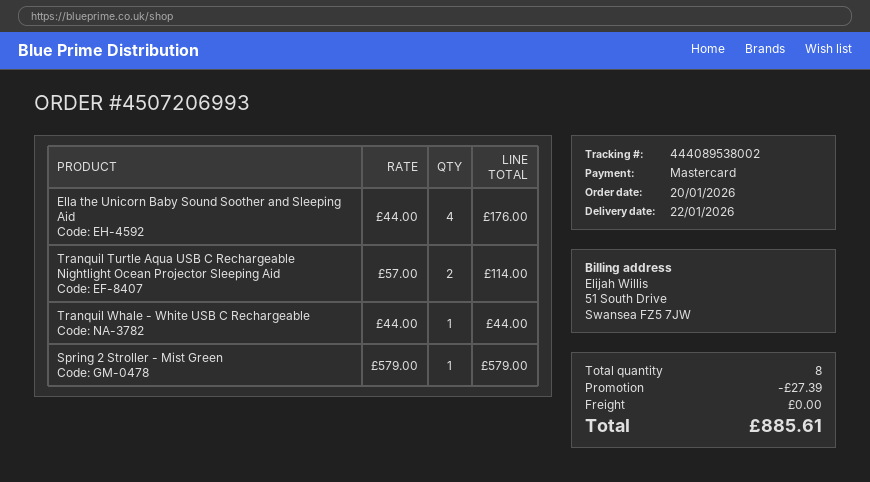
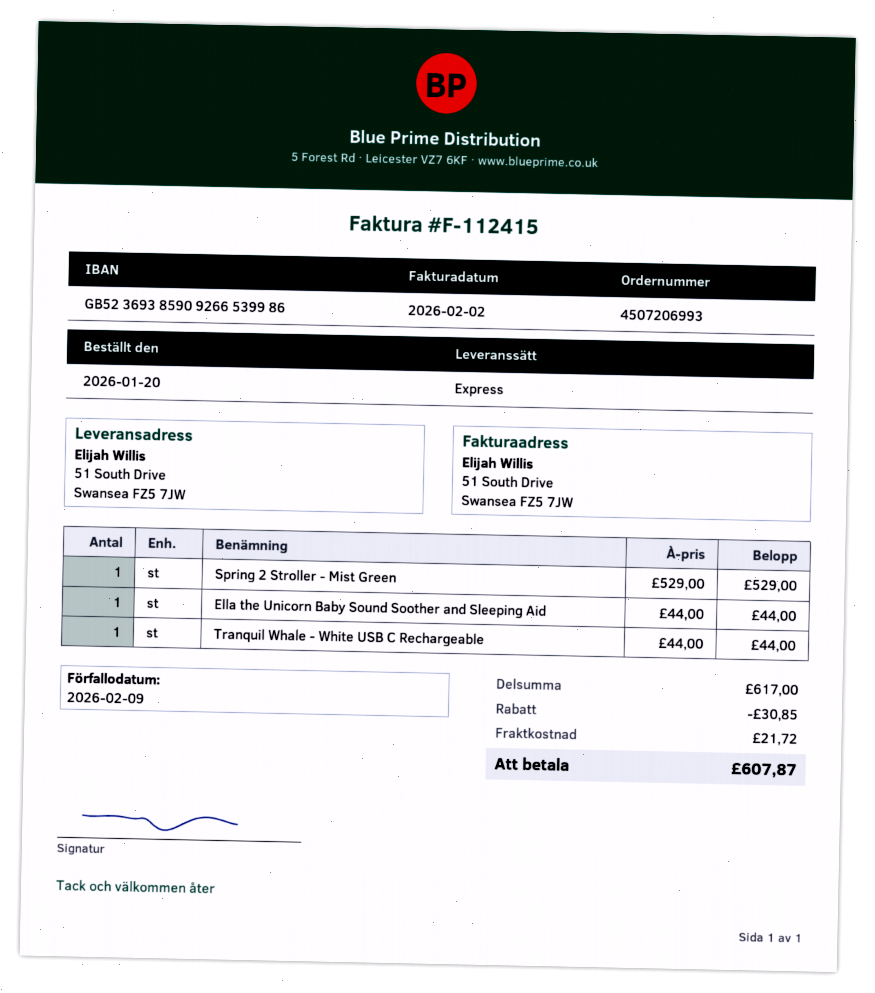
Ella the Unicorn Baby Sound Soother and Sleeping Aid: 4 x 44.00 = 176.00 -> 1 x 44.00 = 44.00
Tranquil Turtle Aqua USB C Rechargeable Nightlight Ocean Projector Sleeping Aid: 2 x 57.00 = 114.00 -> none
Spring 2 Stroller - Mist Green: 1 x 579.00 = 579.00 -> 1 x 529.00 = 529.00
discount: 27.39 -> 30.85
shipping: 0.00 -> 21.72
total: 885.61 -> 607.87

